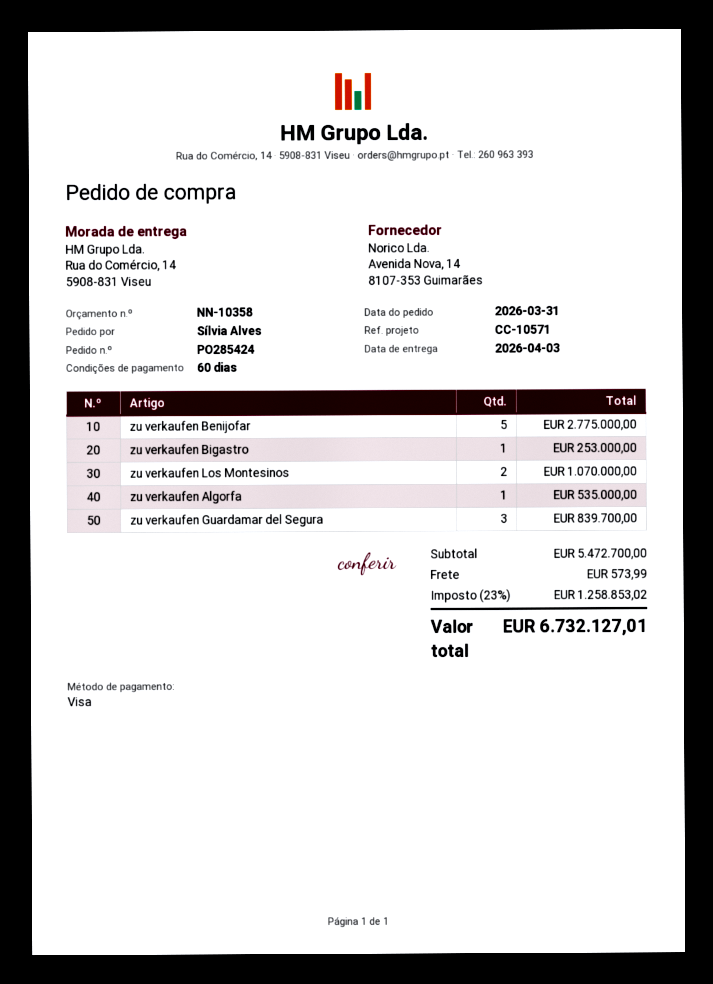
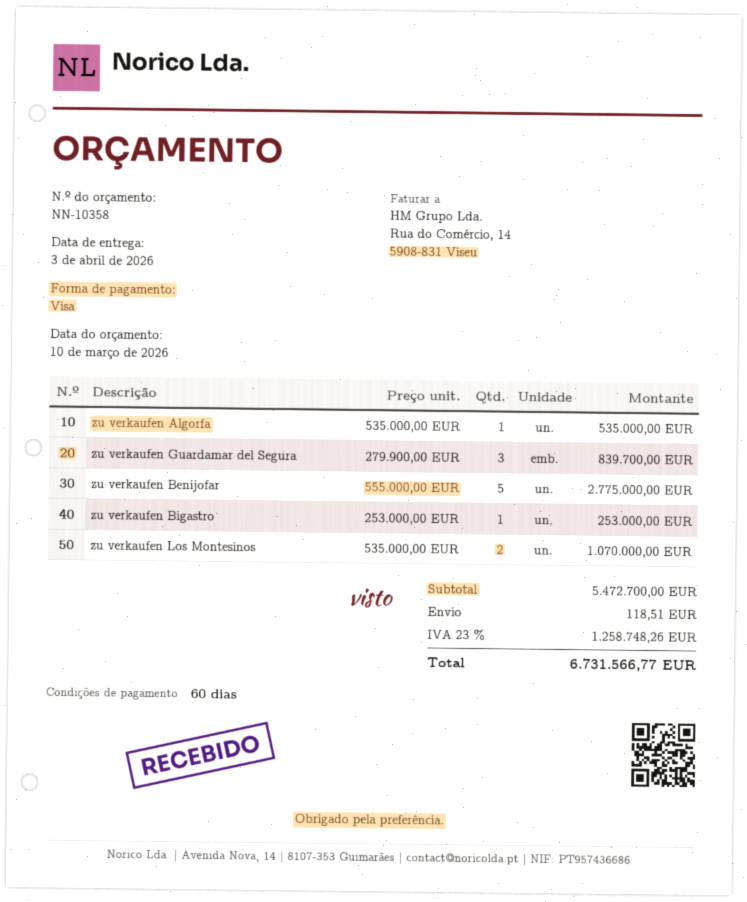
shipping: 573.99 -> 118.51
tax: 23% = 1258853.02 -> 23% = 1258748.26
total: 6732127.01 -> 6731566.77

